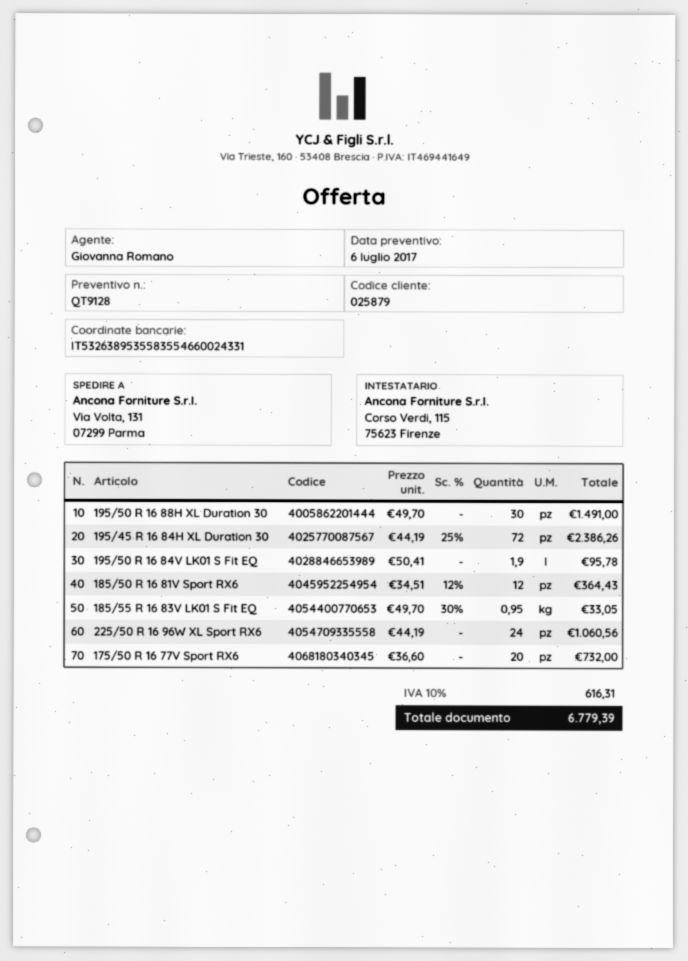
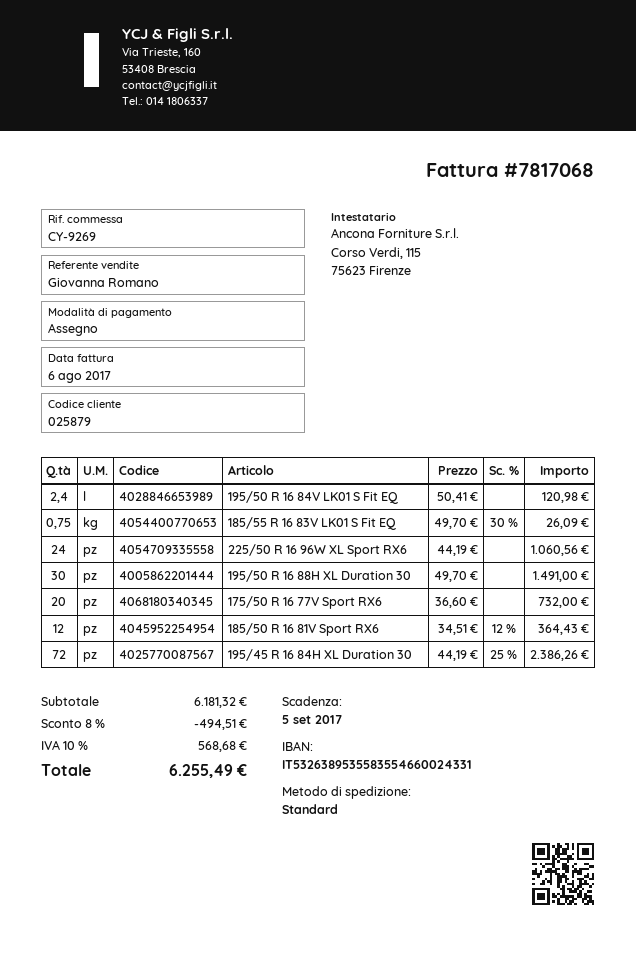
195/50 R 16 84V LK01 S Fit EQ: 1.9 x 50.41 = 95.78 -> 2.4 x 50.41 = 120.98
185/55 R 16 83V LK01 S Fit EQ: 0.95 x 49.70 - 30% = 33.05 -> 0.75 x 49.70 - 30% = 26.09
discount: none -> 8% = 494.51
tax: 10% = 616.31 -> 10% = 568.68
total: 6779.39 -> 6255.49

